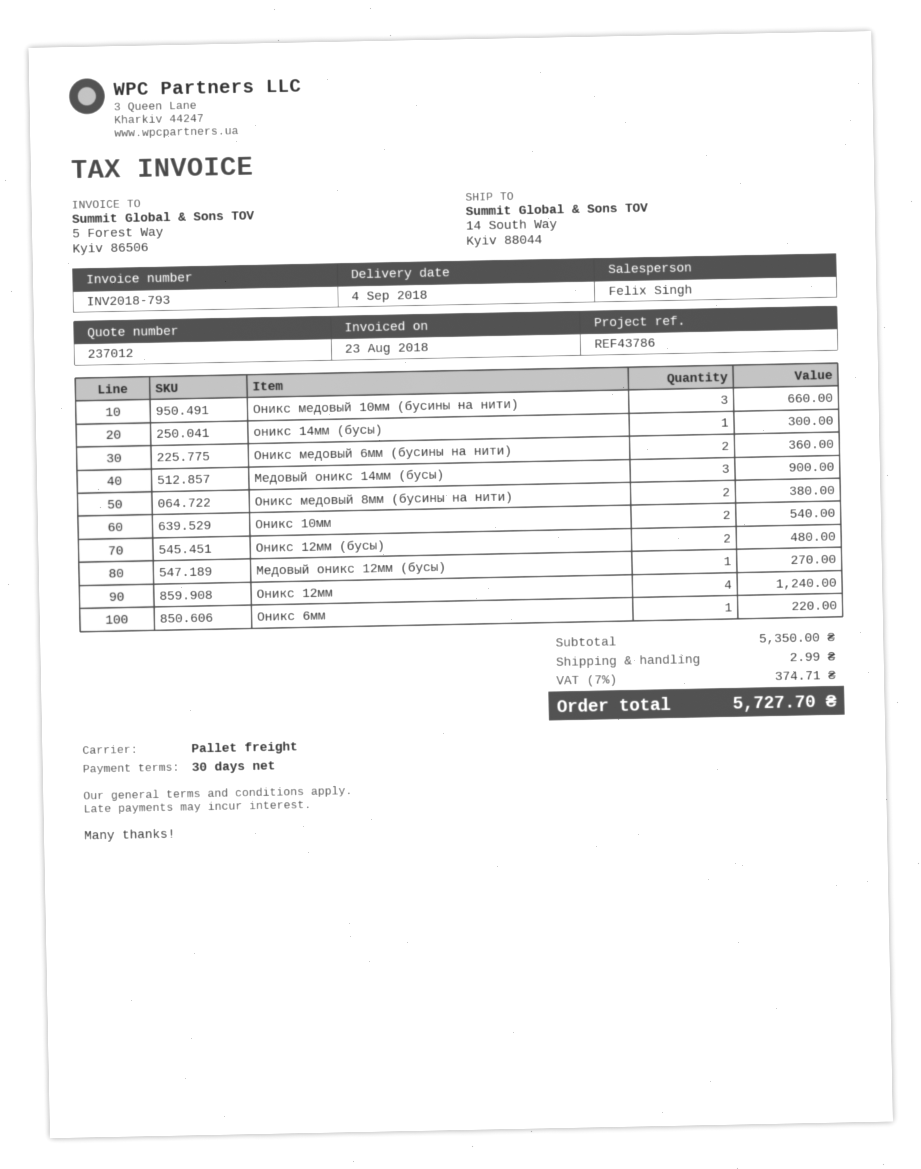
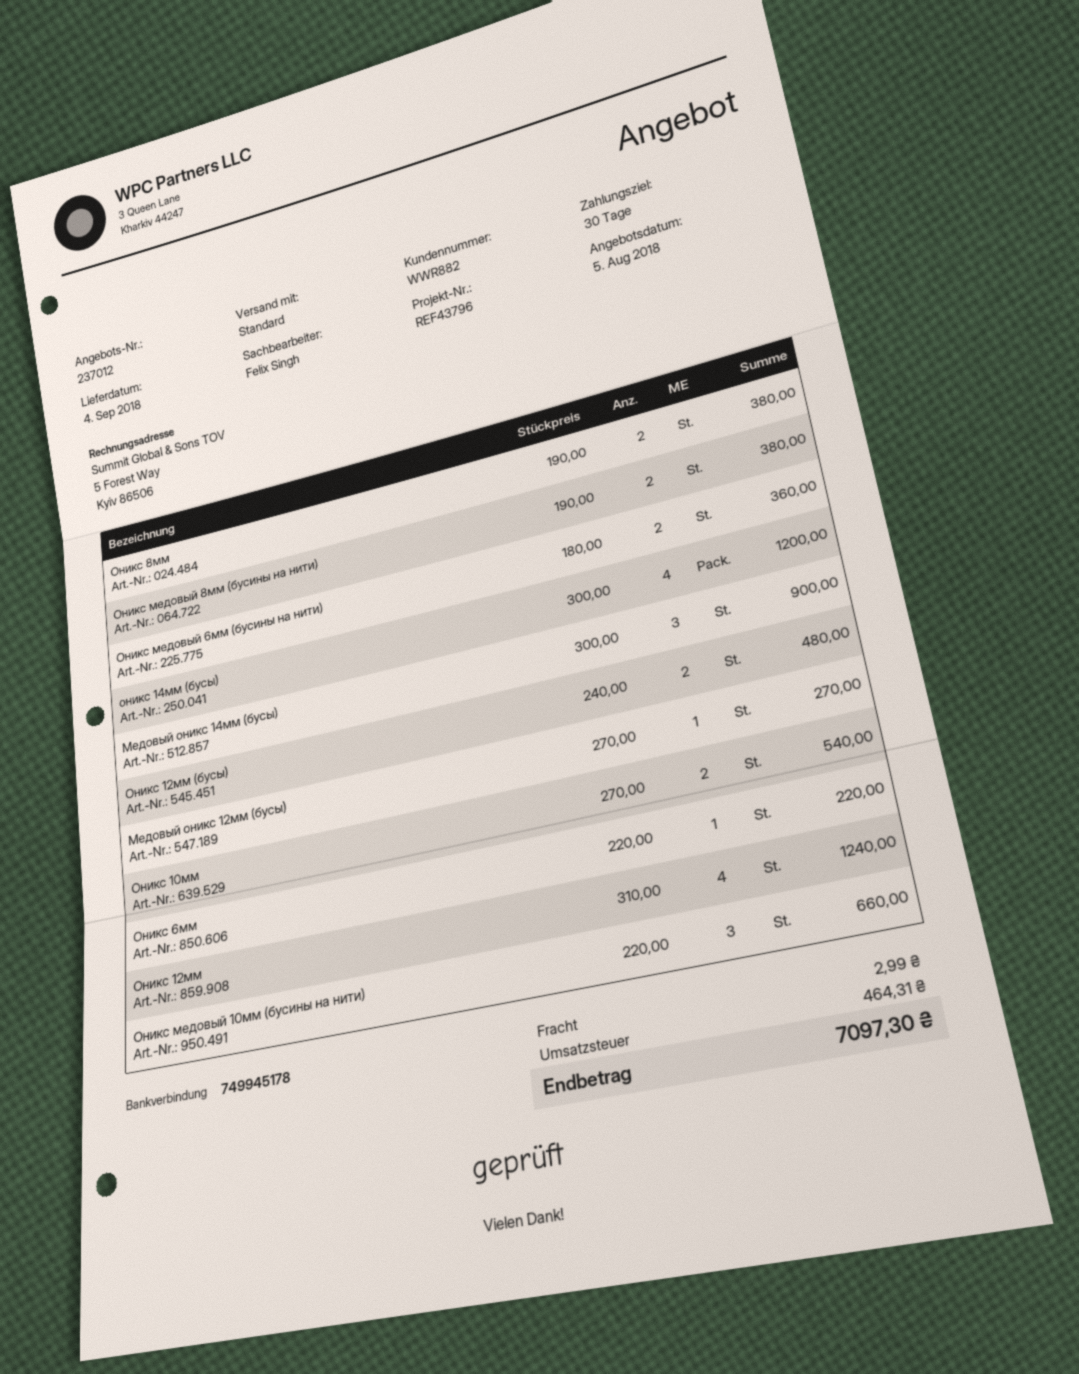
reference: REF43786 -> REF43796
shipping method: pallet freight -> standard
оникс 14мм (бусы): 1 for 300.00 -> 4 for 1200.00
Оникс 8мм: none -> 2 for 380.00
tax: 374.71 -> 464.31
total: 5727.70 -> 7097.30

